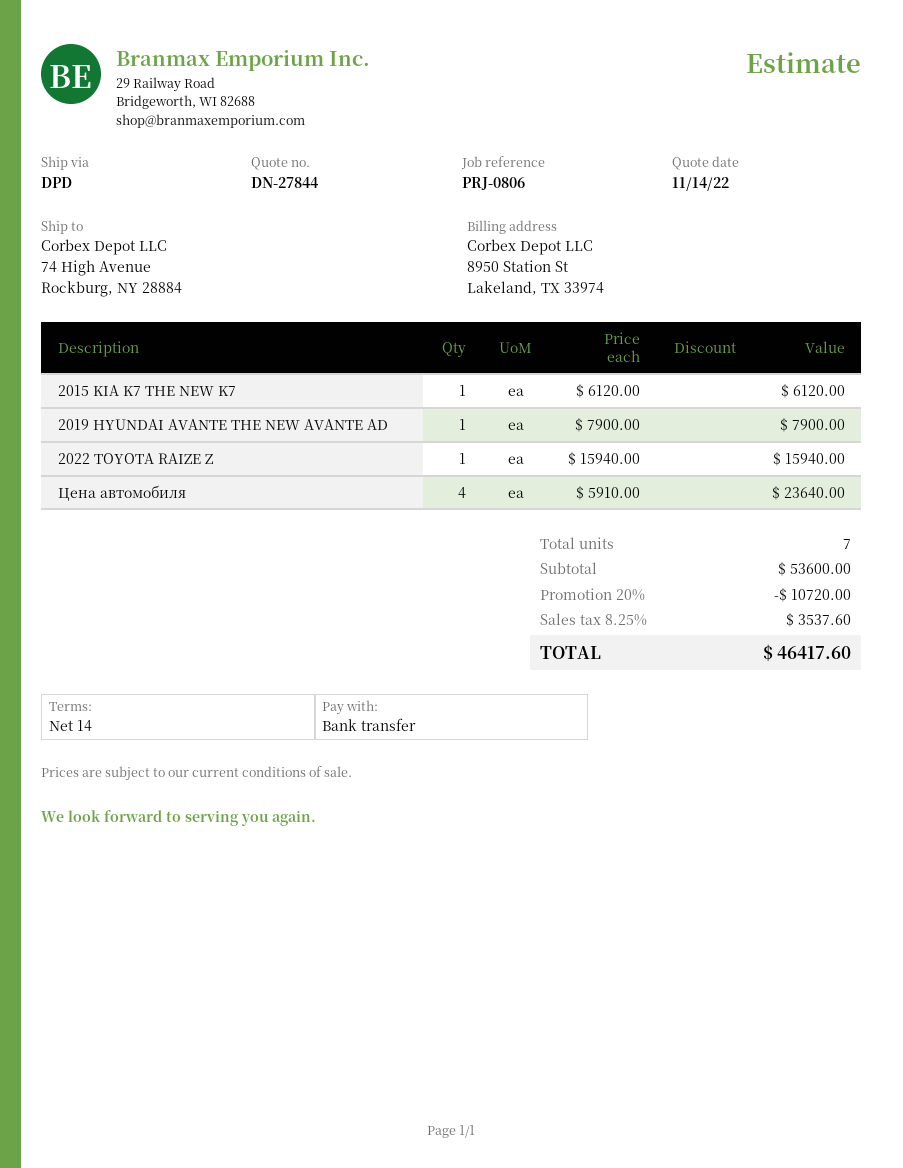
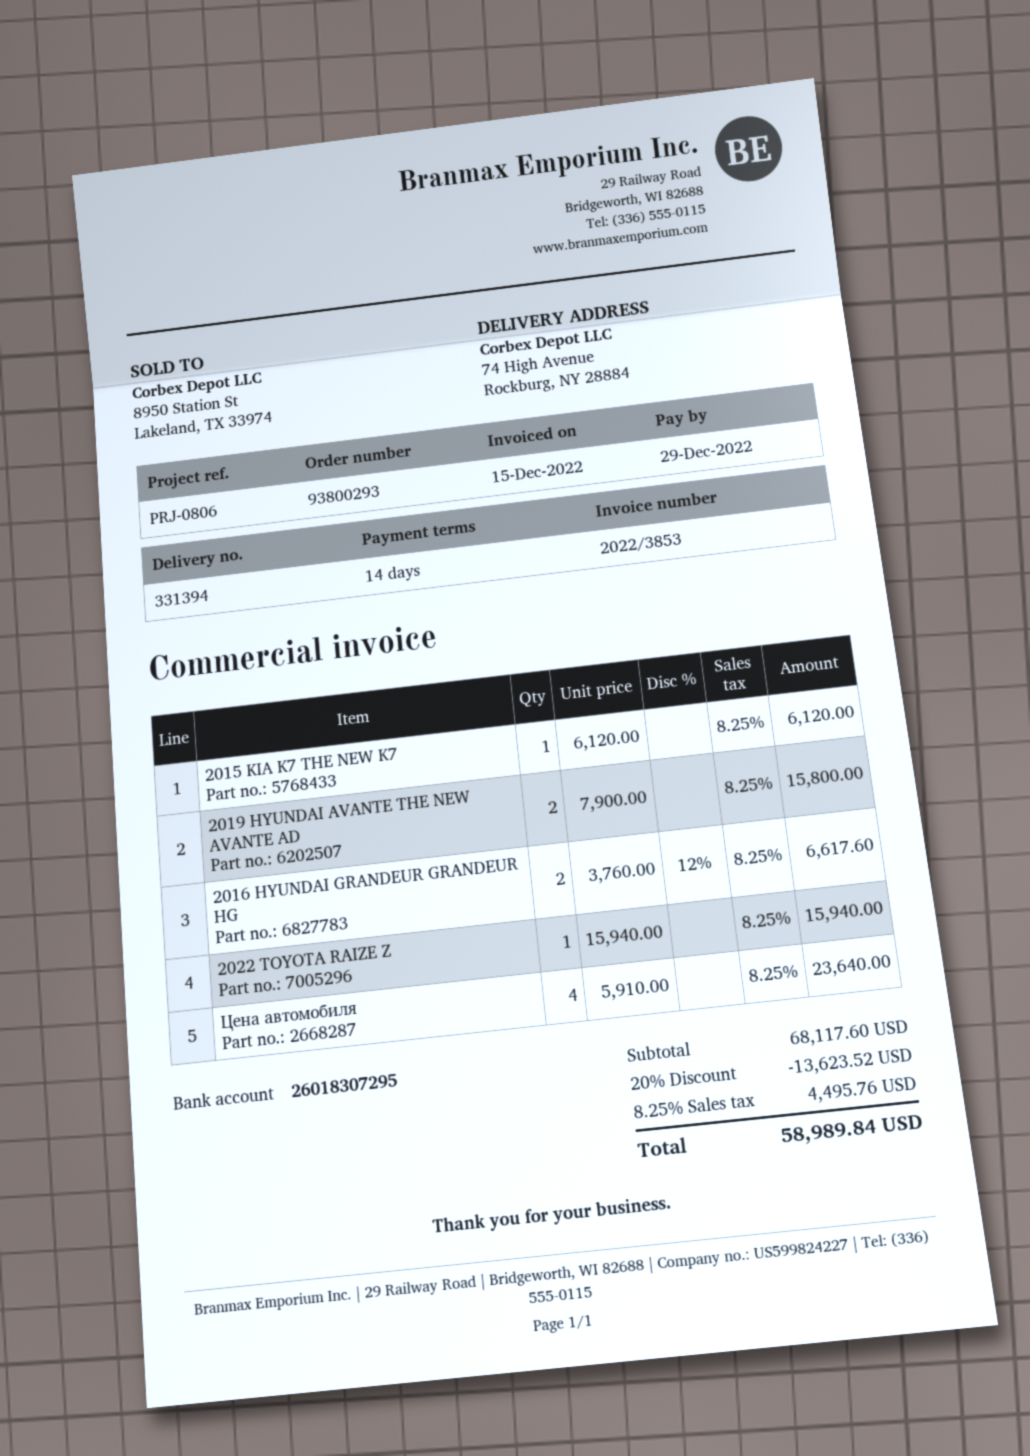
2019 HYUNDAI AVANTE THE NEW AVANTE AD: 1 x 7900.00 = 7900.00 -> 2 x 7900.00 = 15800.00
2016 HYUNDAI GRANDEUR GRANDEUR HG: none -> 2 x 3760.00 - 12% = 6617.60
subtotal: 53600.00 -> 68117.60
discount: 20% = 10720.00 -> 20% = 13623.52
tax: 8.25% = 3537.60 -> 8.25% = 4495.76
total: 46417.60 -> 58989.84

